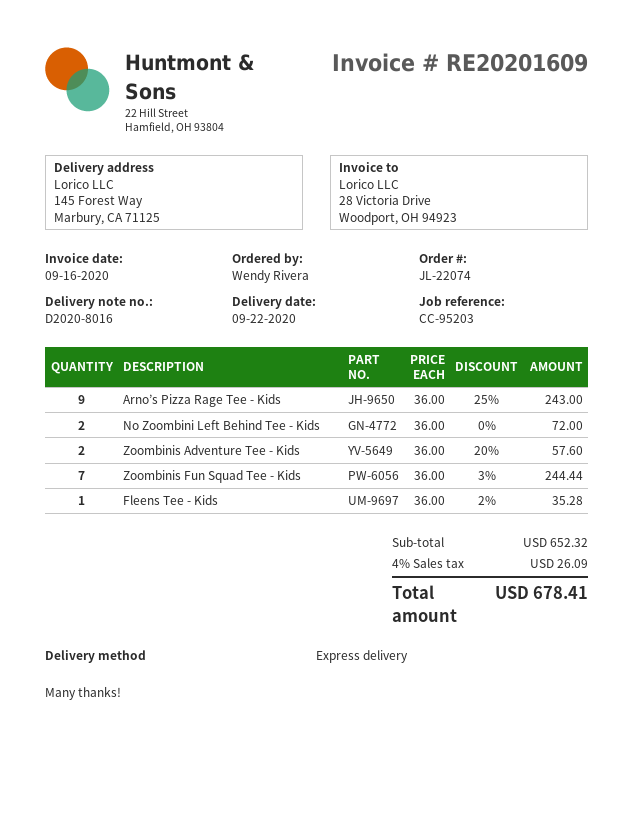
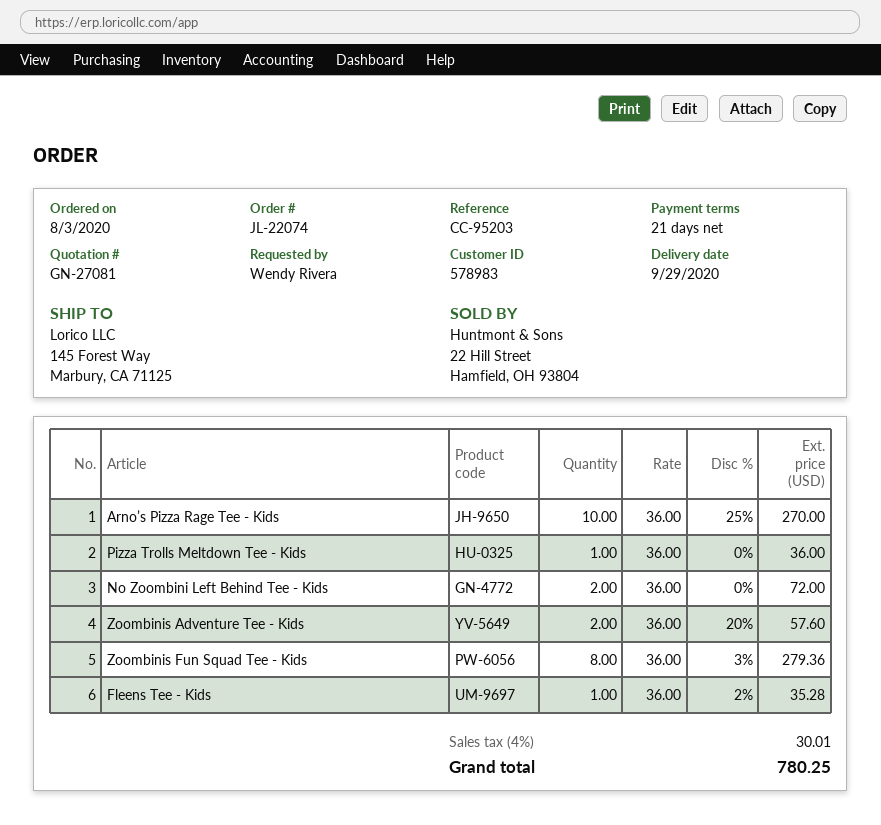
delivery date: 2020-09-22 -> 2020-09-29
Arno’s Pizza Rage Tee - Kids: 9 x 36.00 - 25% = 243.00 -> 10 x 36.00 - 25% = 270.00
Zoombinis Fun Squad Tee - Kids: 7 x 36.00 - 3% = 244.44 -> 8 x 36.00 - 3% = 279.36
Pizza Trolls Meltdown Tee - Kids: none -> 1 x 36.00 = 36.00
tax: 4% = 26.09 -> 4% = 30.01
total: 678.41 -> 780.25

